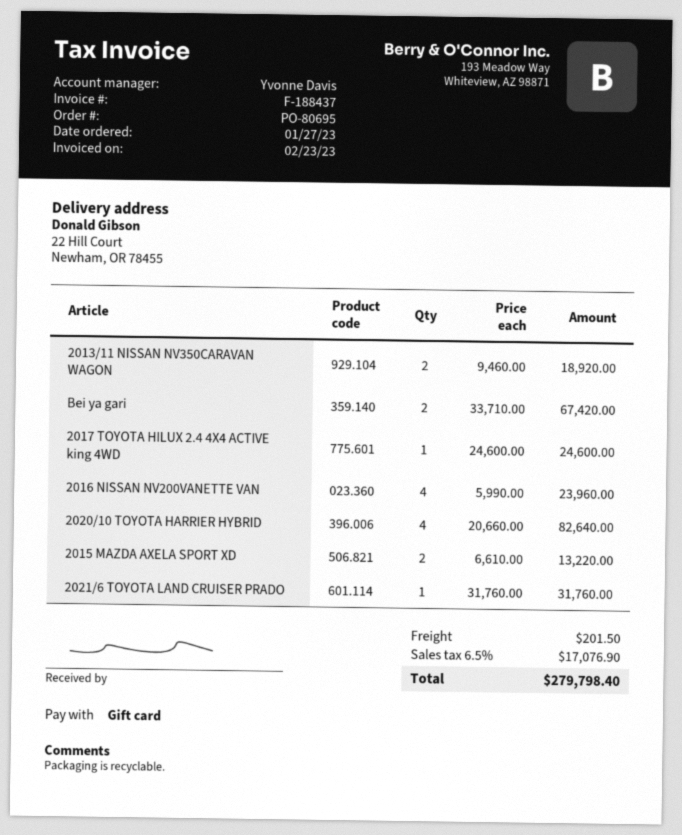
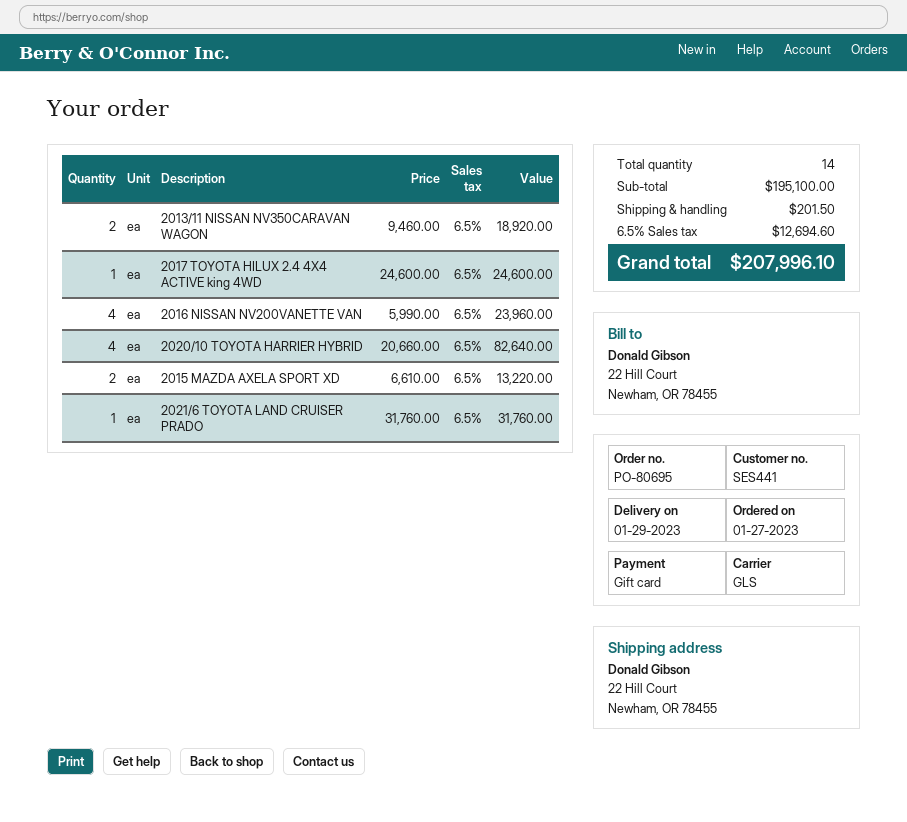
Bei ya gari: 2 x 33710.00 = 67420.00 -> none
tax: 6.5% = 17076.90 -> 6.5% = 12694.60
total: 279798.40 -> 207996.10

